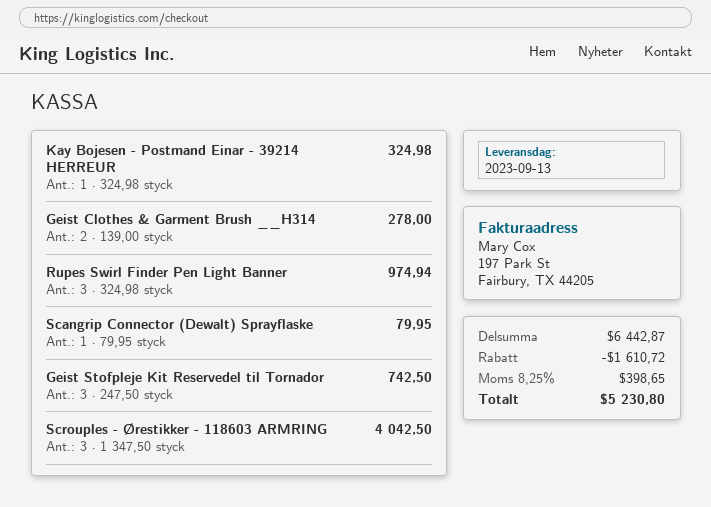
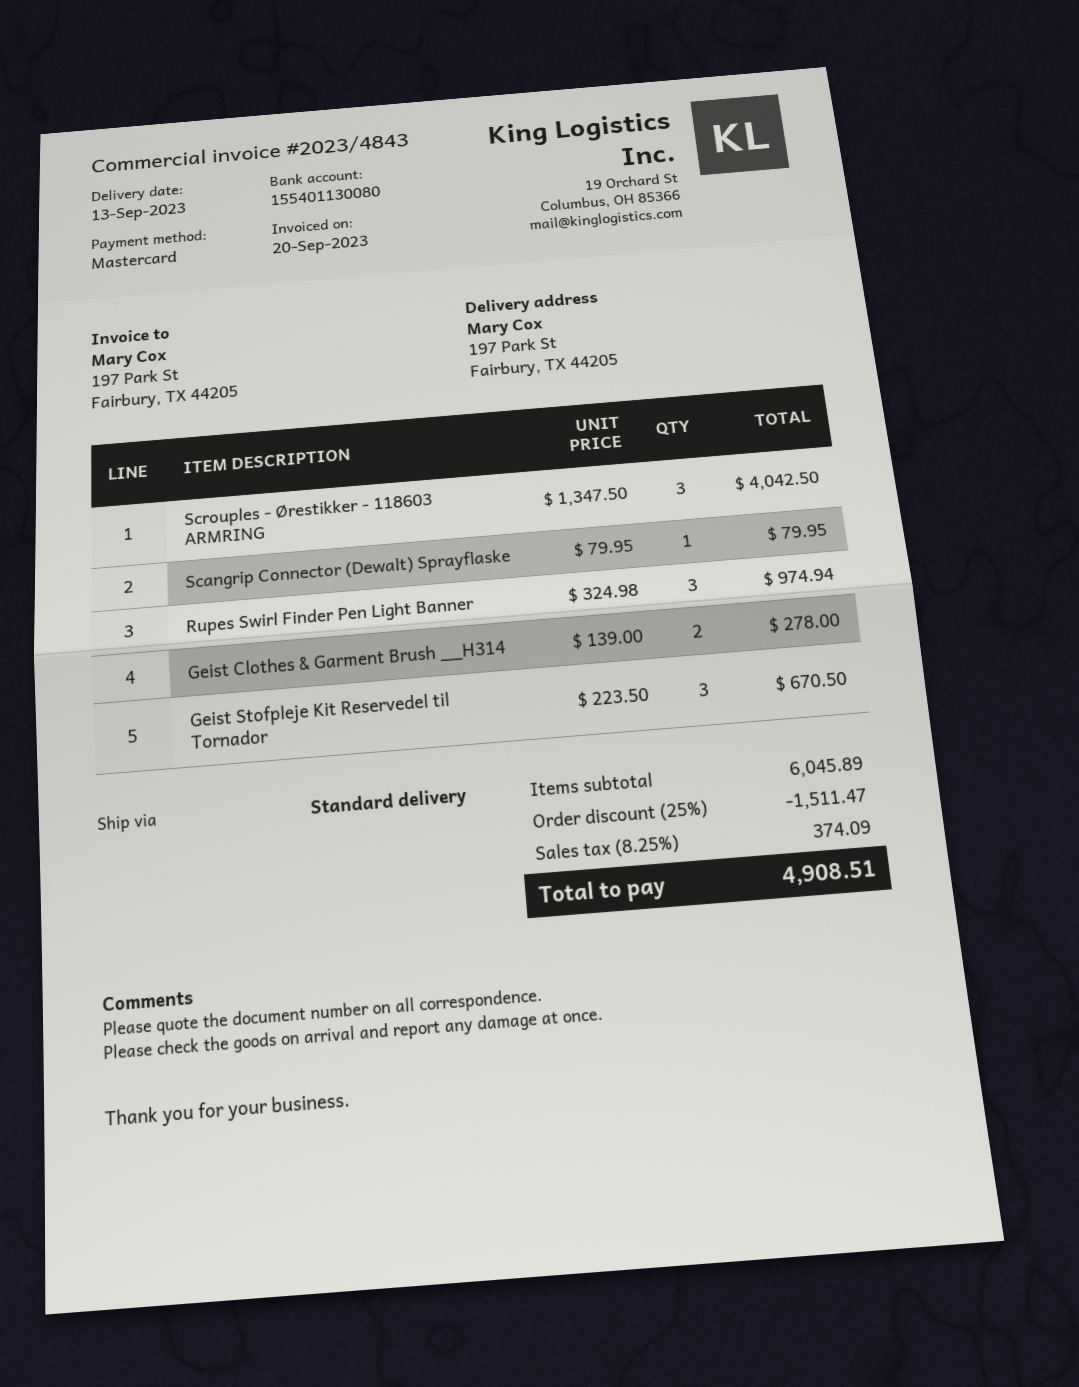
Kay Bojesen - Postmand Einar - 39214 HERREUR: 1 x 324.98 = 324.98 -> none
Geist Stofpleje Kit Reservedel til Tornador: 3 x 247.50 = 742.50 -> 3 x 223.50 = 670.50
subtotal: 6442.87 -> 6045.89
discount: 1610.72 -> 1511.47
tax: 8.25% = 398.65 -> 8.25% = 374.09
total: 5230.80 -> 4908.51

